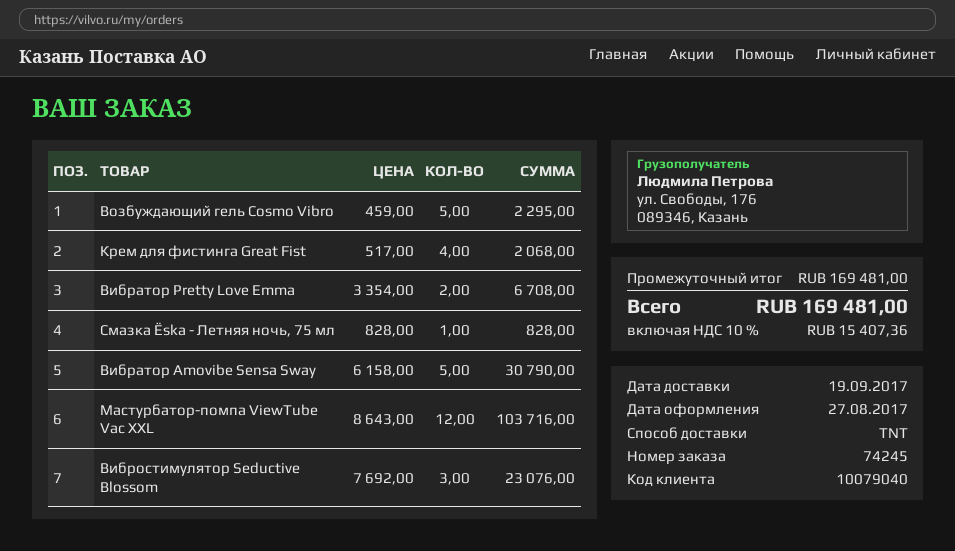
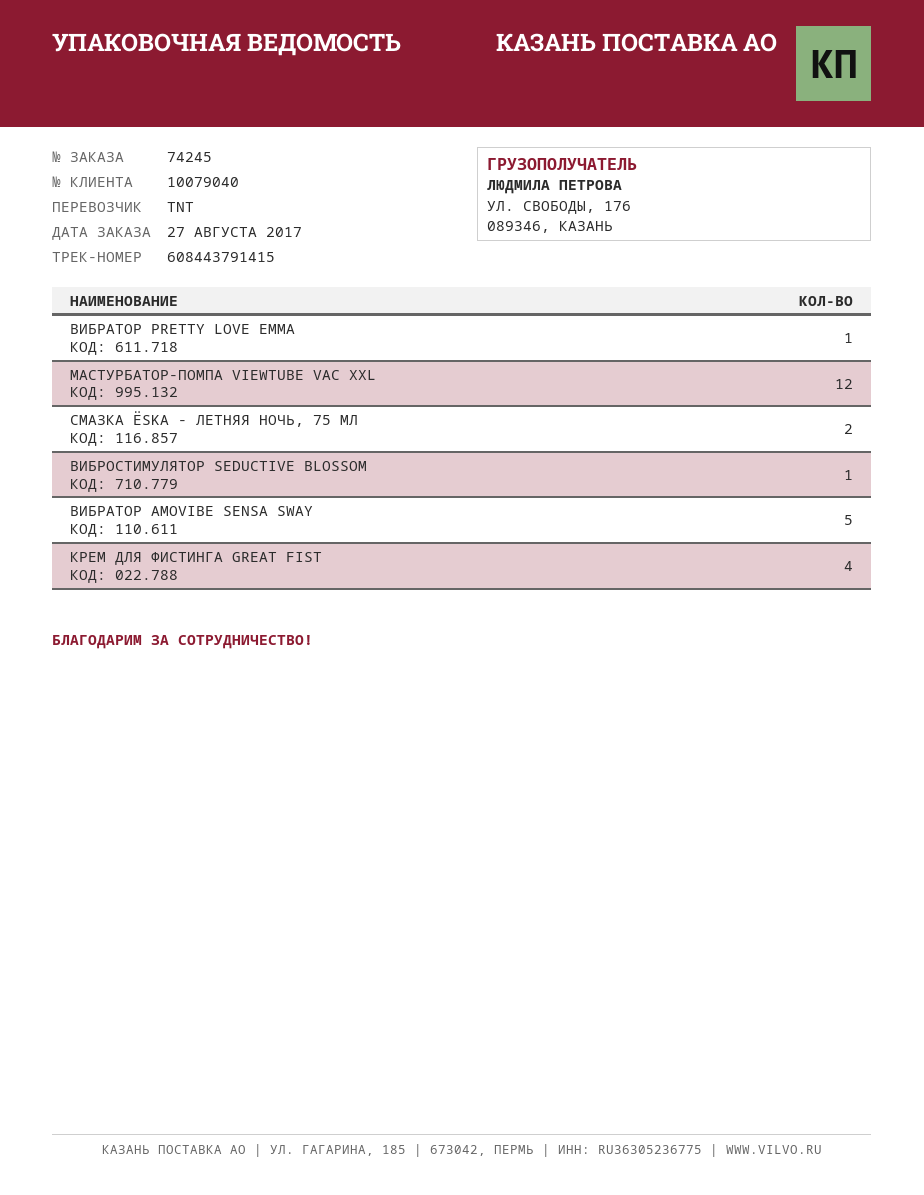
Возбуждающий гель Cosmo Vibro: 5 -> none
Вибратор Pretty Love Emma: 2 -> 1
Смазка Ёska - Летняя ночь, 75 мл: 1 -> 2
Вибростимулятор Seductive Blossom: 3 -> 1

